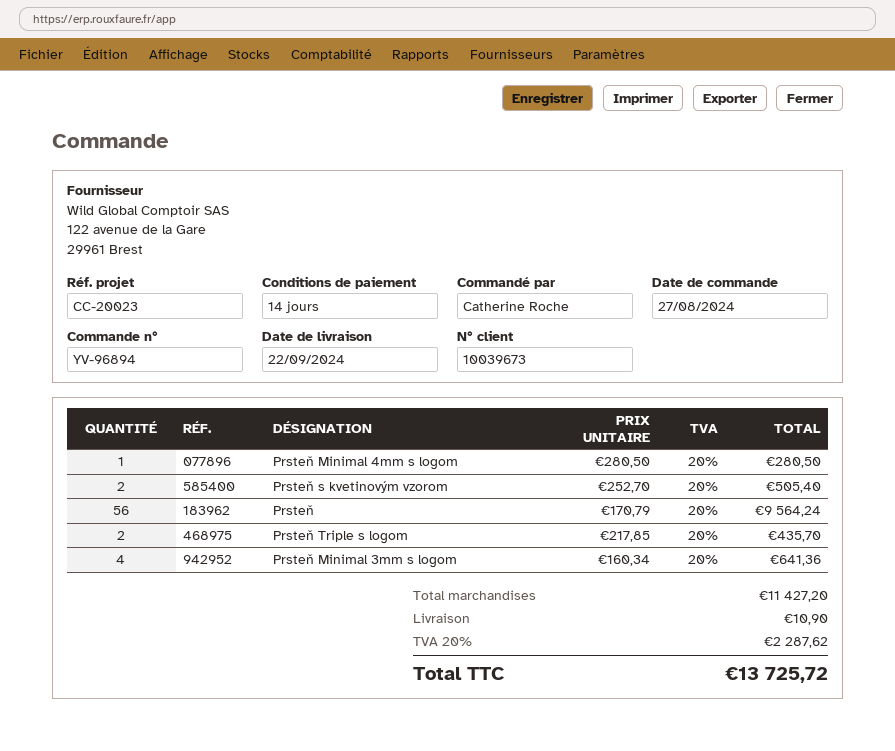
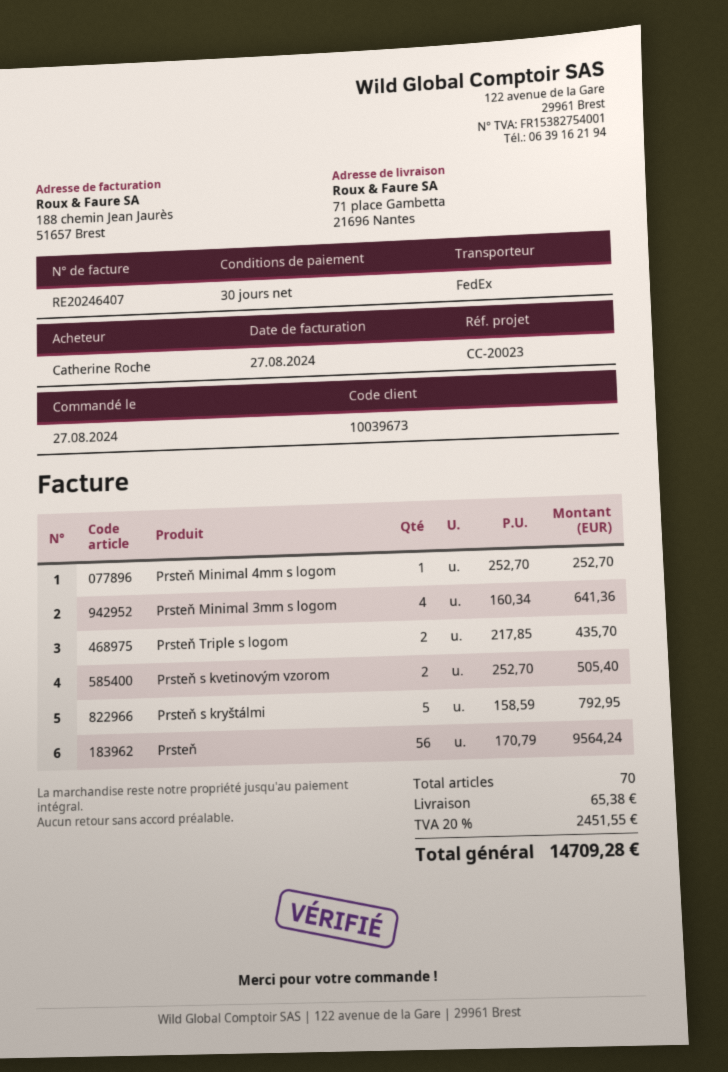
payment terms: 14 days -> 30 days
Prsteň Minimal 4mm s logom: 1 x 280.50 = 280.50 -> 1 x 252.70 = 252.70
Prsteň s kryštálmi: none -> 5 x 158.59 = 792.95
shipping: 10.90 -> 65.38
tax: 20% = 2287.62 -> 20% = 2451.55
total: 13725.72 -> 14709.28

